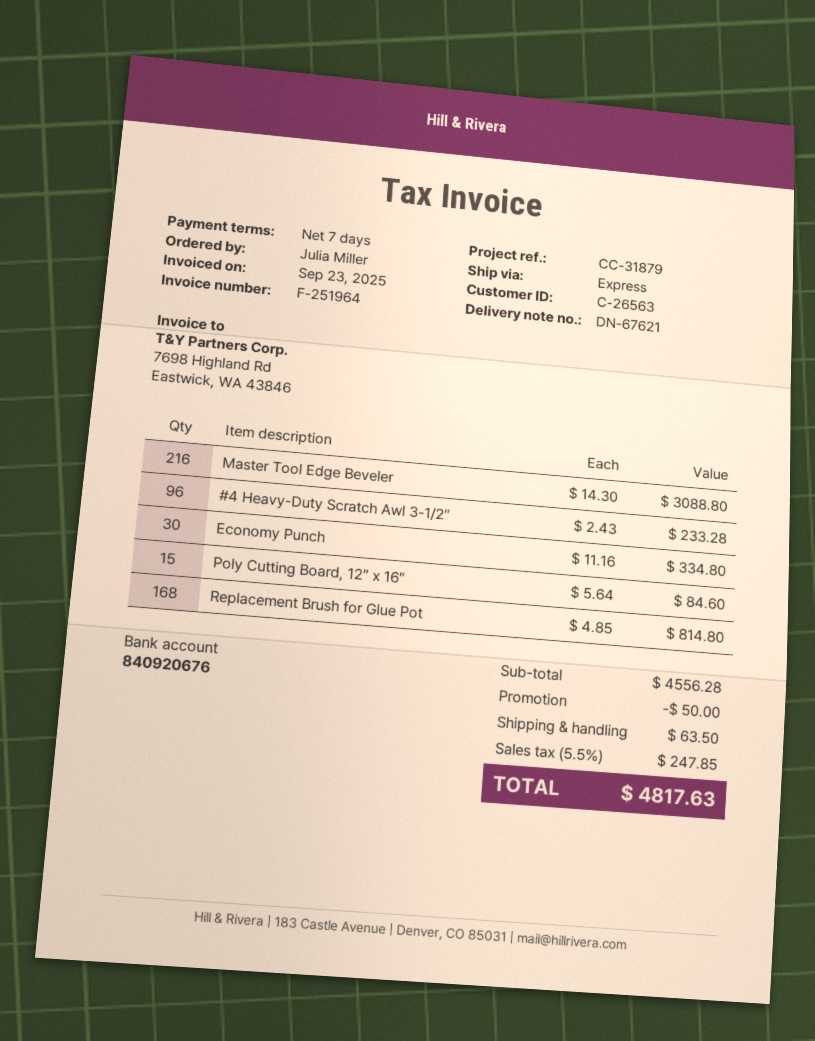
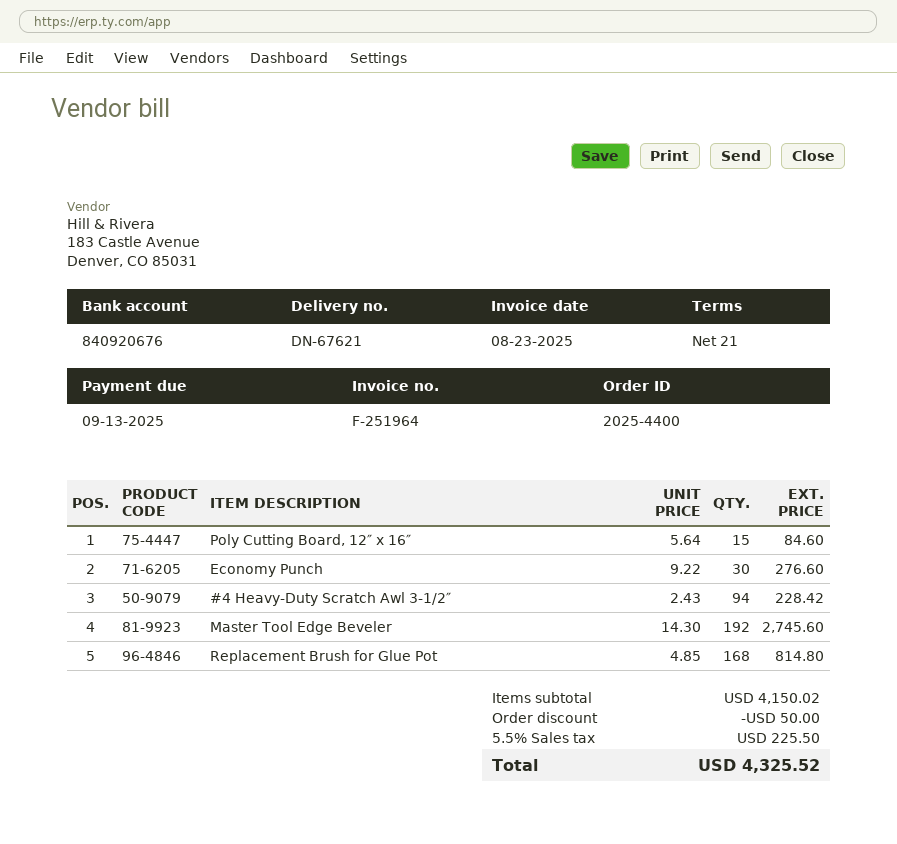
invoice date: 2025-09-23 -> 2025-08-23
payment terms: 7 days -> 21 days
Master Tool Edge Beveler: 216 x 14.30 = 3088.80 -> 192 x 14.30 = 2745.60
#4 Heavy-Duty Scratch Awl 3-1/2″: 96 x 2.43 = 233.28 -> 94 x 2.43 = 228.42
Economy Punch: 30 x 11.16 = 334.80 -> 30 x 9.22 = 276.60
subtotal: 4556.28 -> 4150.02
shipping: 63.50 -> none
tax: 5.5% = 247.85 -> 5.5% = 225.50
total: 4817.63 -> 4325.52

